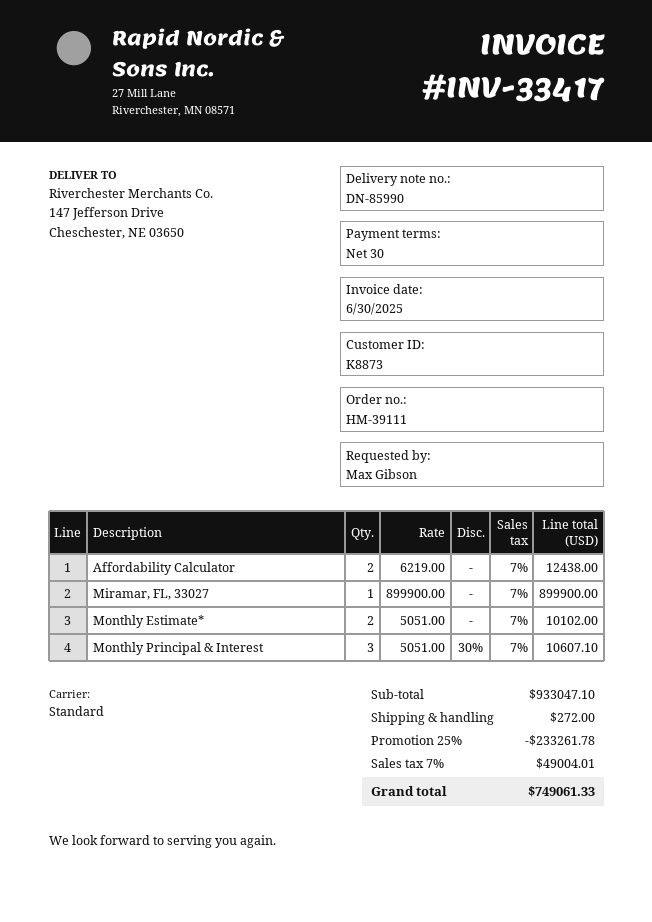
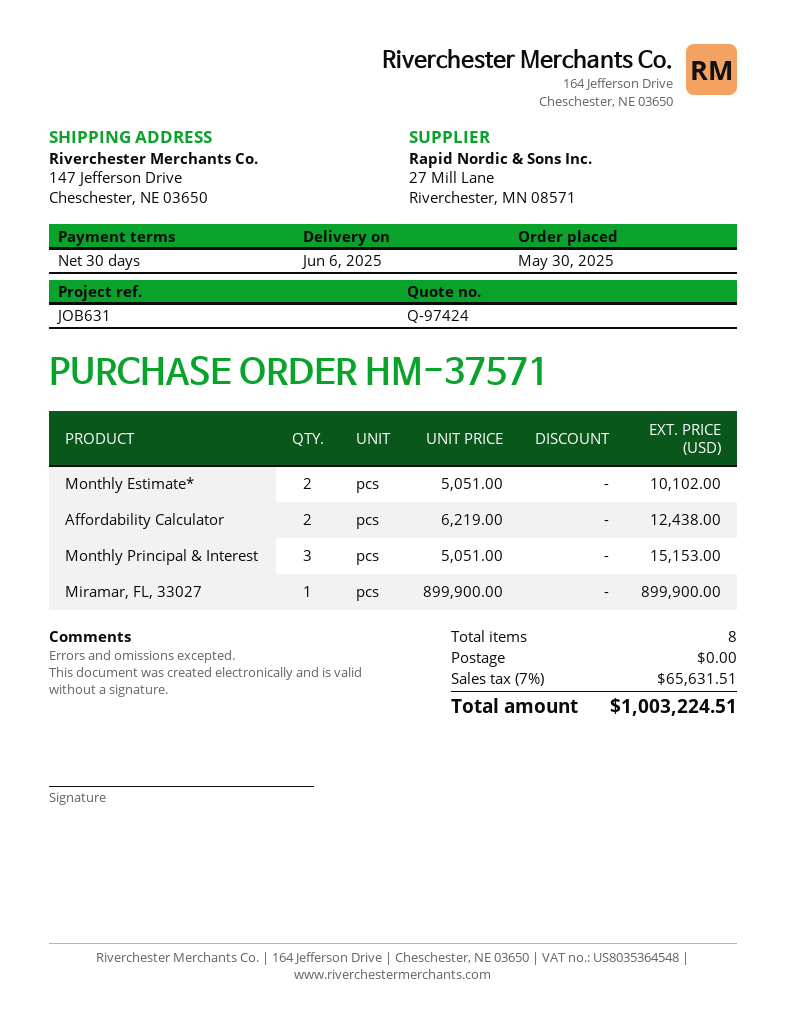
order number: HM-39111 -> HM-37571
Monthly Principal & Interest: 3 x 5051.00 - 30% = 10607.10 -> 3 x 5051.00 = 15153.00
discount: 25% = 233261.78 -> none
shipping: 272.00 -> 0.00
tax: 7% = 49004.01 -> 7% = 65631.51
total: 749061.33 -> 1003224.51

